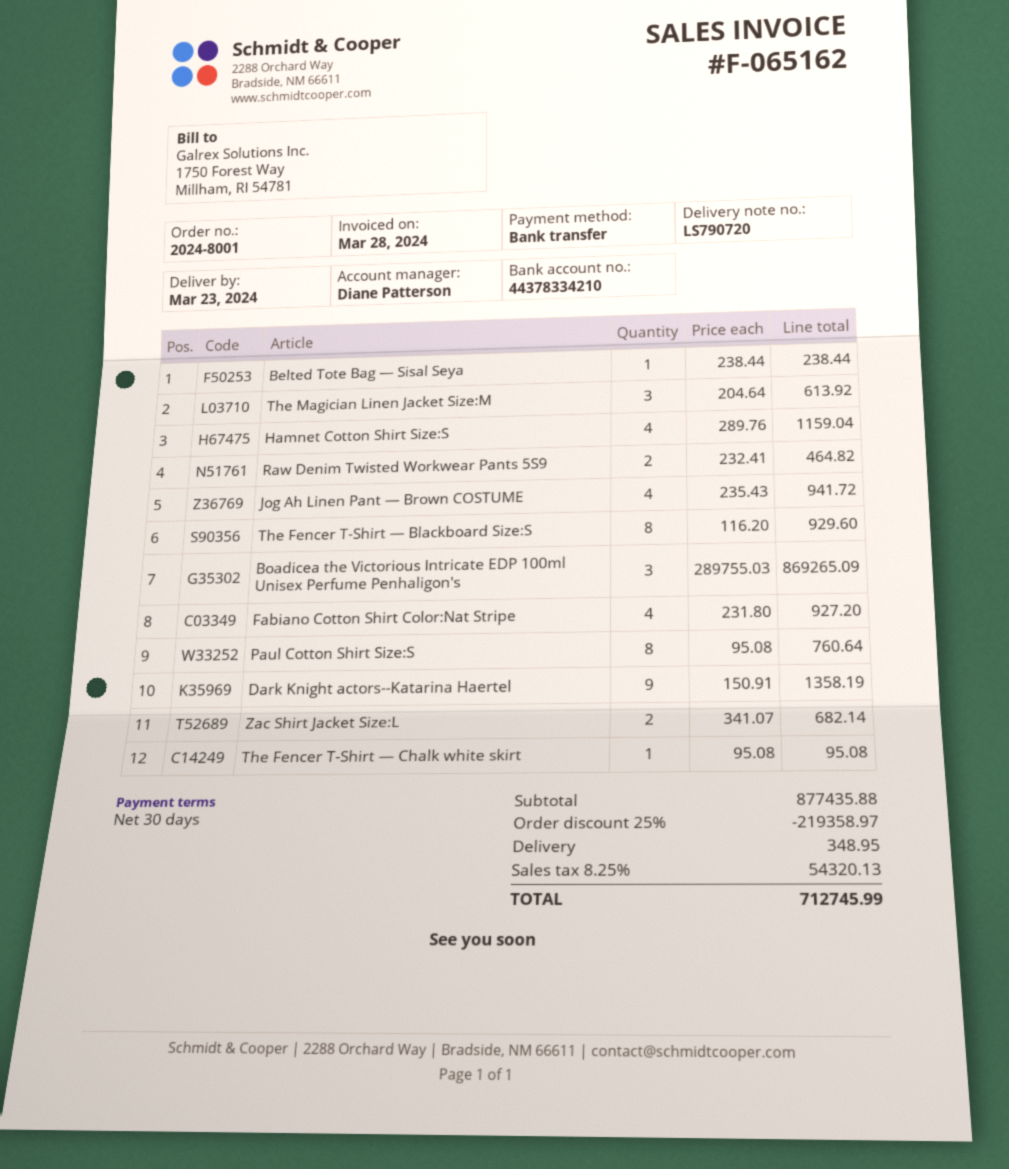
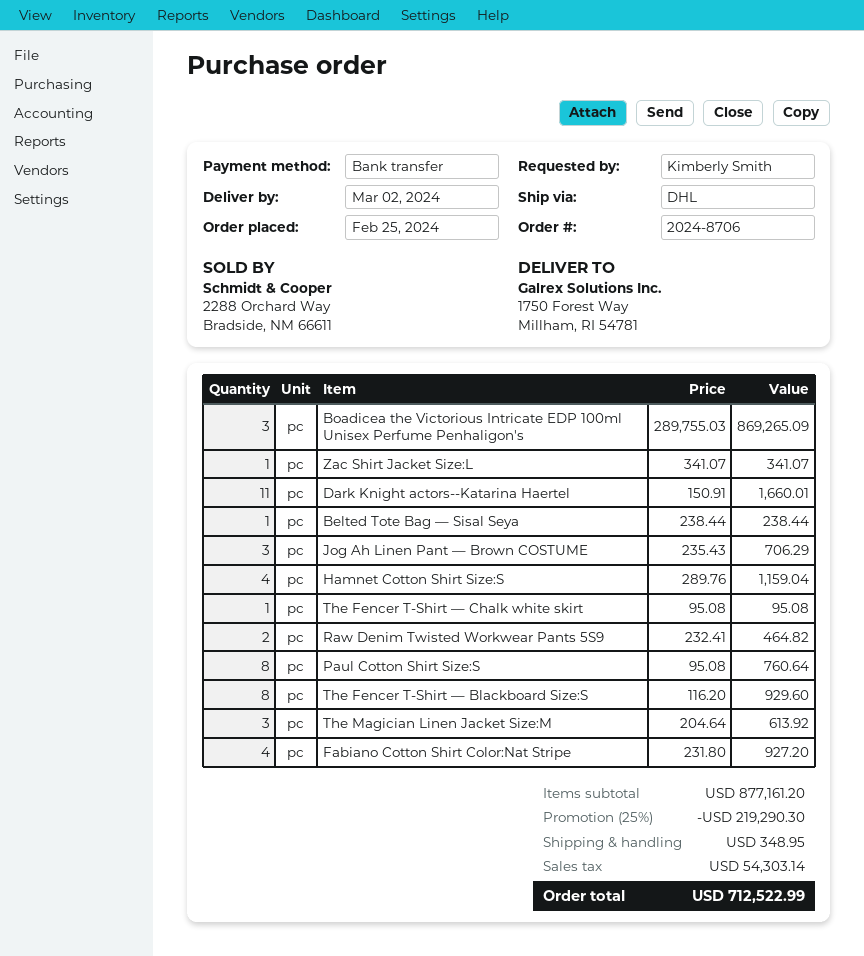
order number: 2024-8001 -> 2024-8706
delivery date: 2024-03-23 -> 2024-03-02
Jog Ah Linen Pant — Brown COSTUME: 4 x 235.43 = 941.72 -> 3 x 235.43 = 706.29
Dark Knight actors--Katarina Haertel: 9 x 150.91 = 1358.19 -> 11 x 150.91 = 1660.01
Zac Shirt Jacket Size:L: 2 x 341.07 = 682.14 -> 1 x 341.07 = 341.07
subtotal: 877435.88 -> 877161.20
discount: 25% = 219358.97 -> 25% = 219290.30
tax: 54320.13 -> 54303.14
total: 712745.99 -> 712522.99

